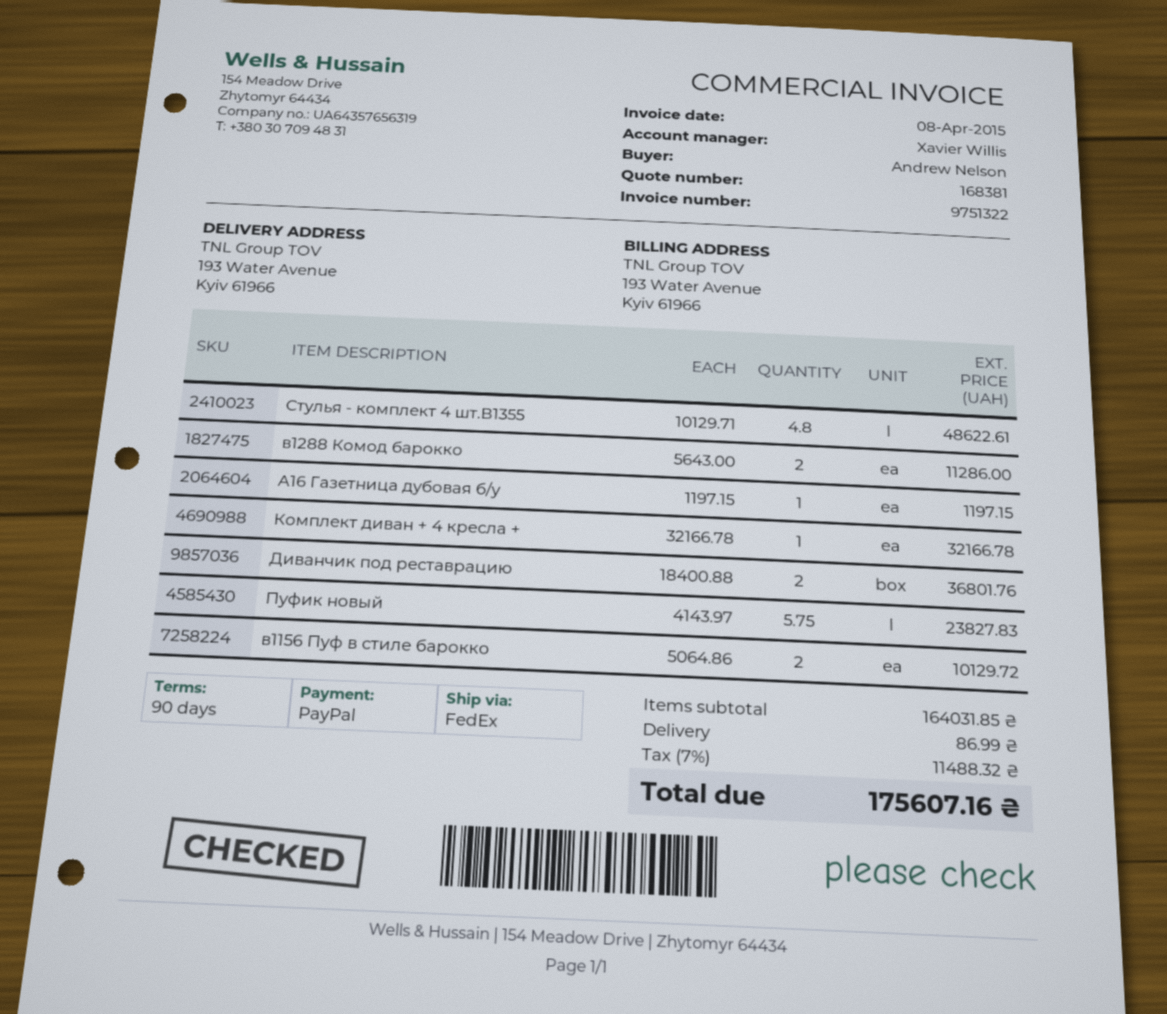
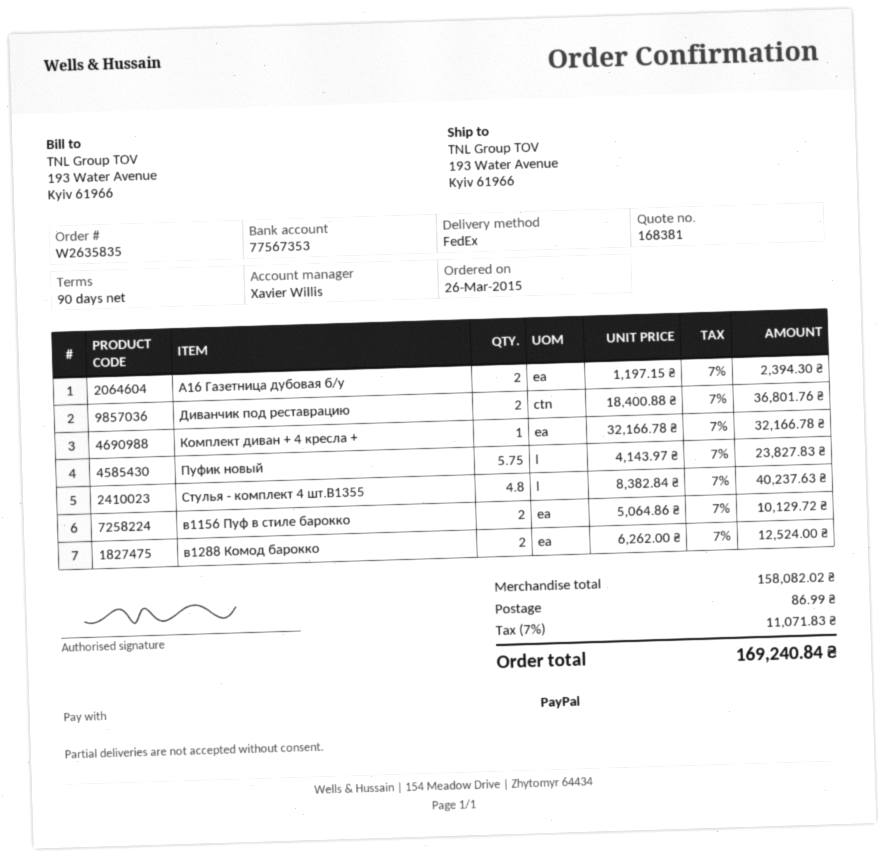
Стулья - комплект 4 шт.В1355: 4.8 x 10129.71 = 48622.61 -> 4.8 x 8382.84 = 40237.63
в1288 Комод барокко: 2 x 5643.00 = 11286.00 -> 2 x 6262.00 = 12524.00
А16 Газетница дубовая б/у: 1 x 1197.15 = 1197.15 -> 2 x 1197.15 = 2394.30
subtotal: 164031.85 -> 158082.02
tax: 7% = 11488.32 -> 7% = 11071.83
total: 175607.16 -> 169240.84

